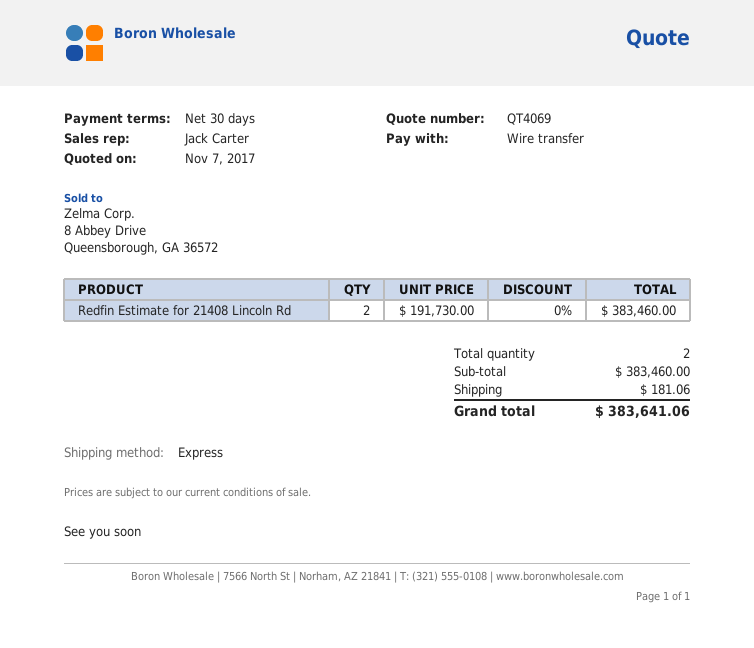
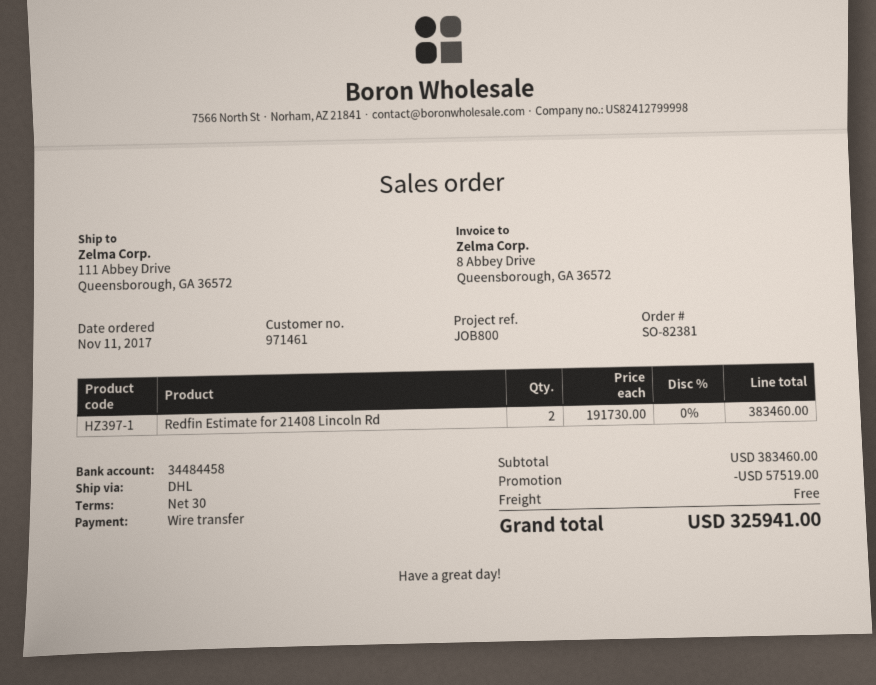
shipping method: express -> DHL
discount: none -> 57519.00
shipping: 181.06 -> 0.00
total: 383641.06 -> 325941.00

